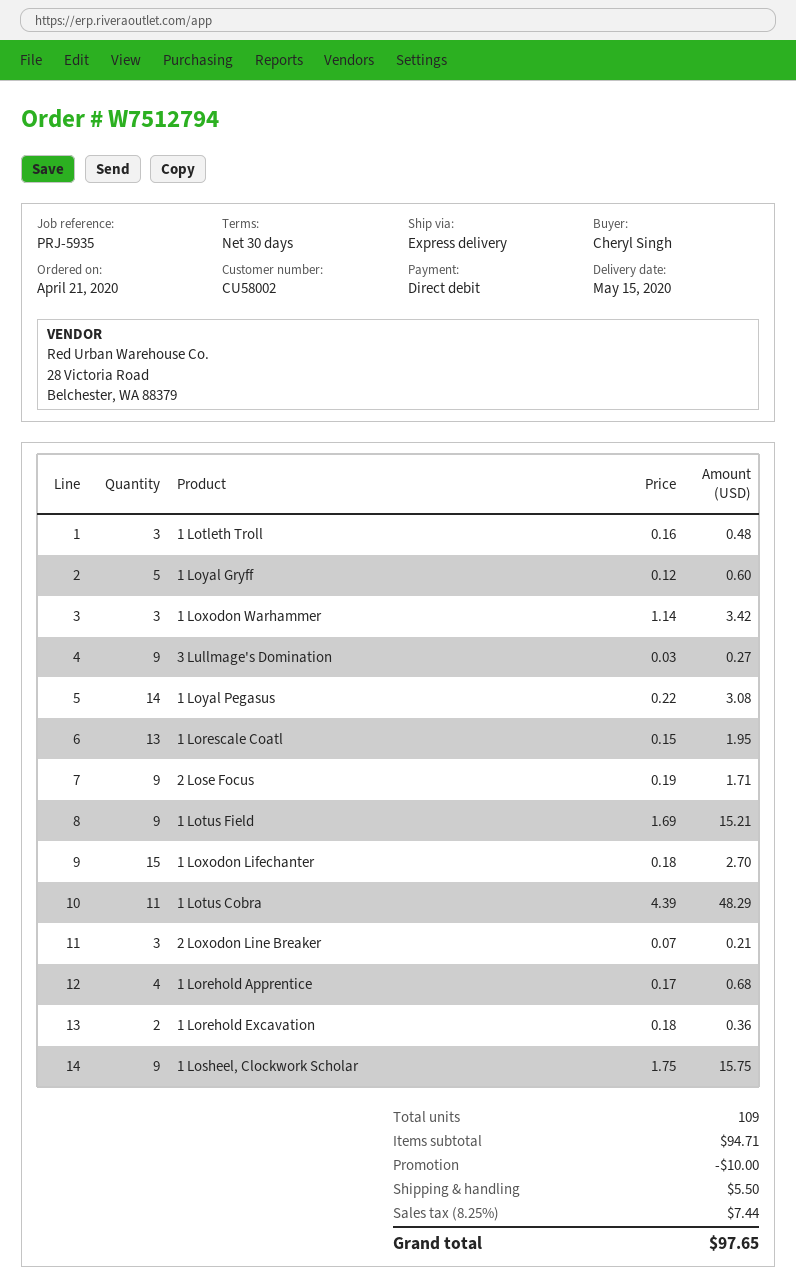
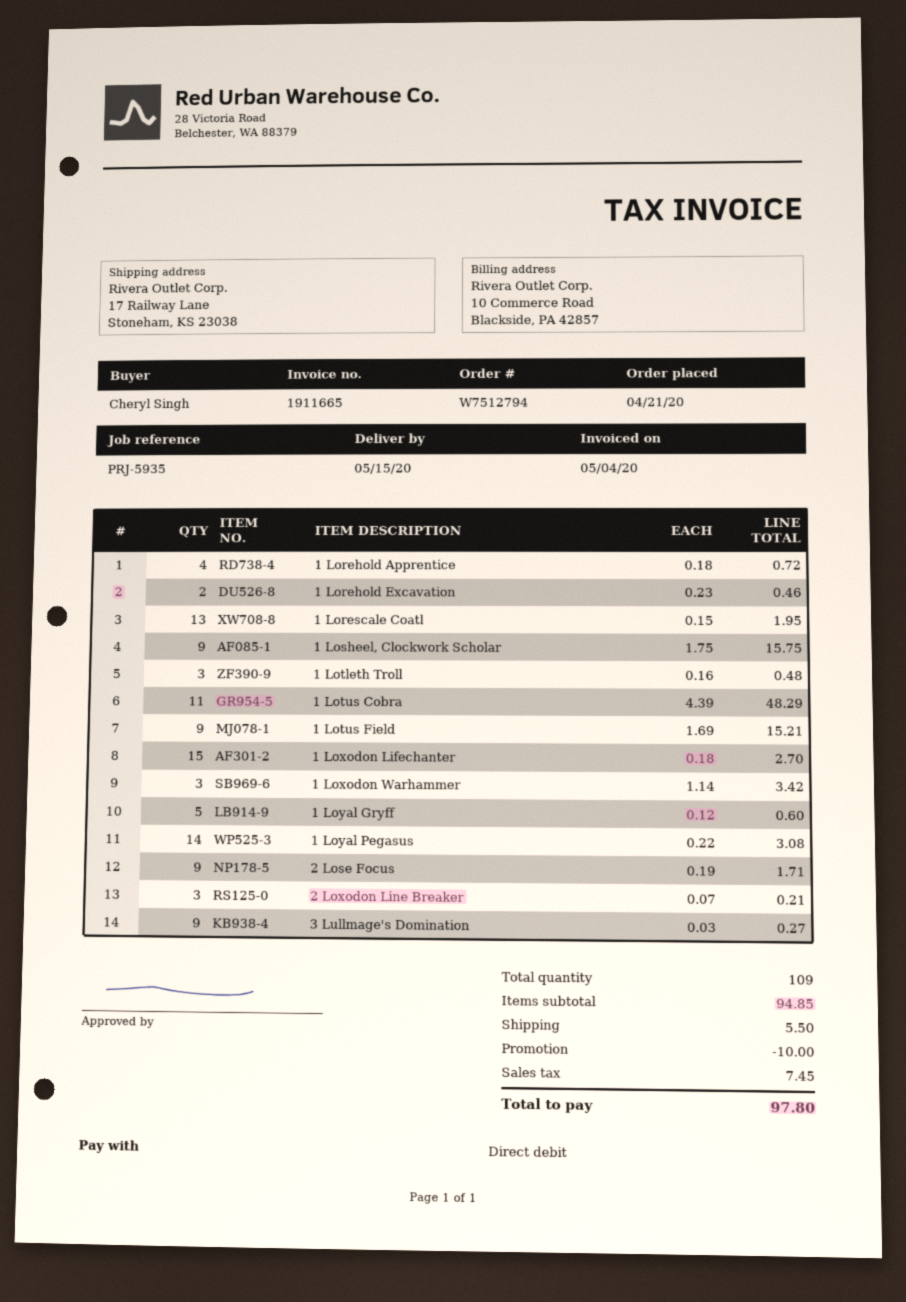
1 Lorehold Apprentice: 4 x 0.17 = 0.68 -> 4 x 0.18 = 0.72
1 Lorehold Excavation: 2 x 0.18 = 0.36 -> 2 x 0.23 = 0.46
subtotal: 94.71 -> 94.85
tax: 7.44 -> 7.45
total: 97.65 -> 97.80

